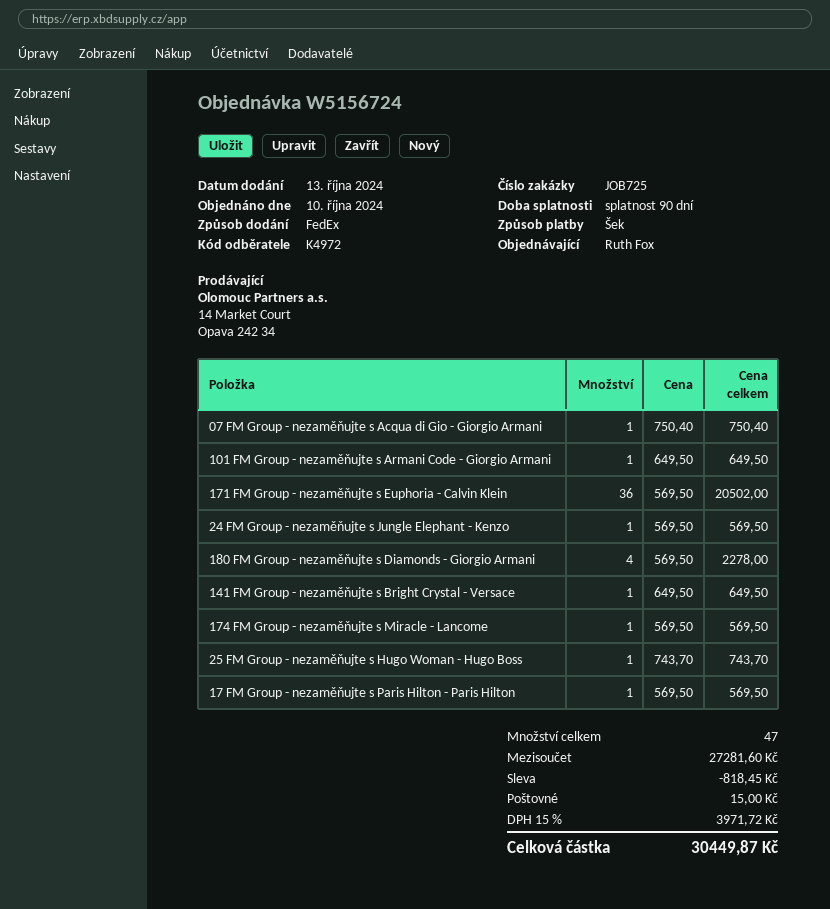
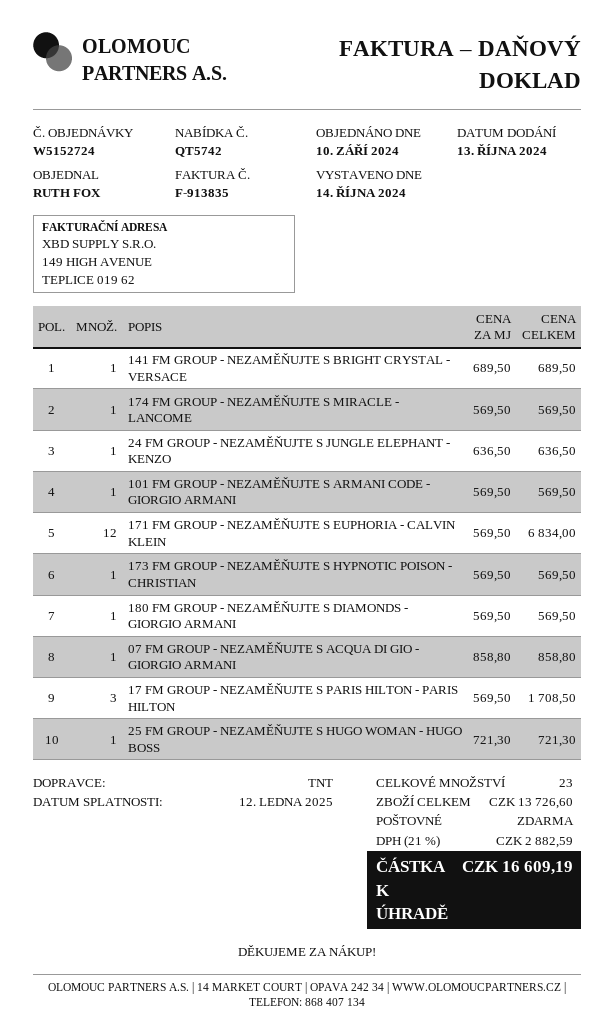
order number: W5156724 -> W5152724
order date: 2024-10-10 -> 2024-09-10
shipping method: FedEx -> TNT
07 FM Group - nezaměňujte s Acqua di Gio - Giorgio Armani: 1 x 750.40 = 750.40 -> 1 x 858.80 = 858.80
101 FM Group - nezaměňujte s Armani Code - Giorgio Armani: 1 x 649.50 = 649.50 -> 1 x 569.50 = 569.50
171 FM Group - nezaměňujte s Euphoria - Calvin Klein: 36 x 569.50 = 20502.00 -> 12 x 569.50 = 6834.00
24 FM Group - nezaměňujte s Jungle Elephant - Kenzo: 1 x 569.50 = 569.50 -> 1 x 636.50 = 636.50
180 FM Group - nezaměňujte s Diamonds - Giorgio Armani: 4 x 569.50 = 2278.00 -> 1 x 569.50 = 569.50
141 FM Group - nezaměňujte s Bright Crystal - Versace: 1 x 649.50 = 649.50 -> 1 x 689.50 = 689.50
25 FM Group - nezaměňujte s Hugo Woman - Hugo Boss: 1 x 743.70 = 743.70 -> 1 x 721.30 = 721.30
17 FM Group - nezaměňujte s Paris Hilton - Paris Hilton: 1 x 569.50 = 569.50 -> 3 x 569.50 = 1708.50
173 FM GROUP - NEZAMĚŇUJTE S HYPNOTIC POISON - CHRISTIAN: none -> 1 x 569.50 = 569.50
total quantity: 47 -> 23
subtotal: 27281.60 -> 13726.60
discount: 818.45 -> none
shipping: 15.00 -> 0.00
tax: 15% = 3971.72 -> 21% = 2882.59
total: 30449.87 -> 16609.19

